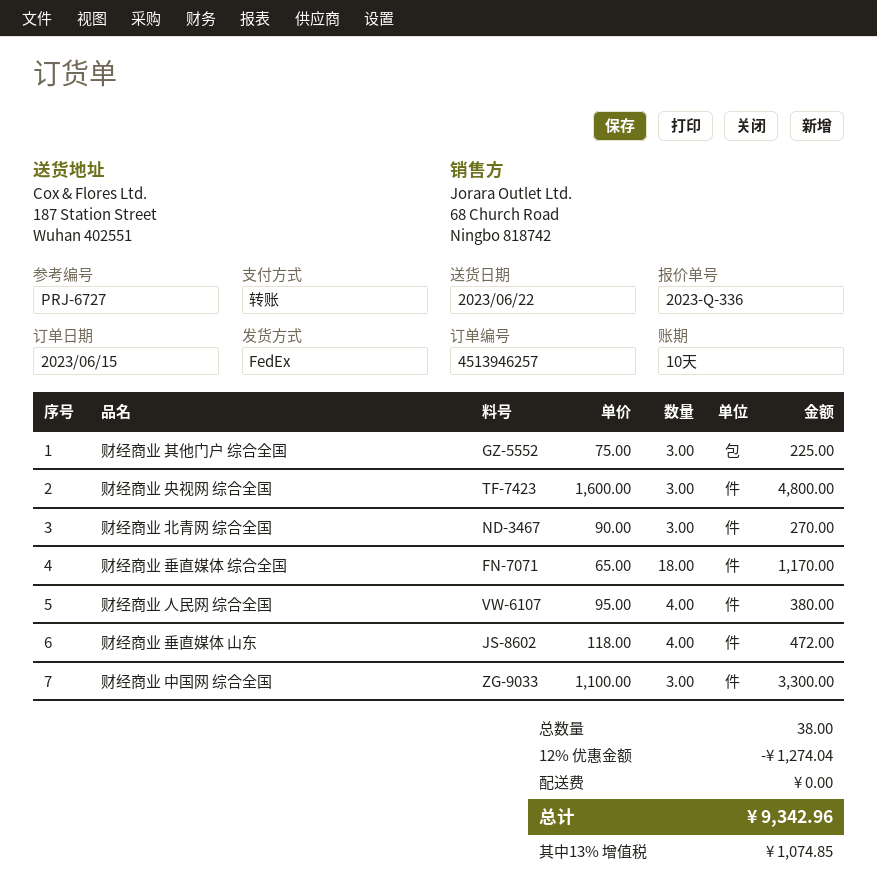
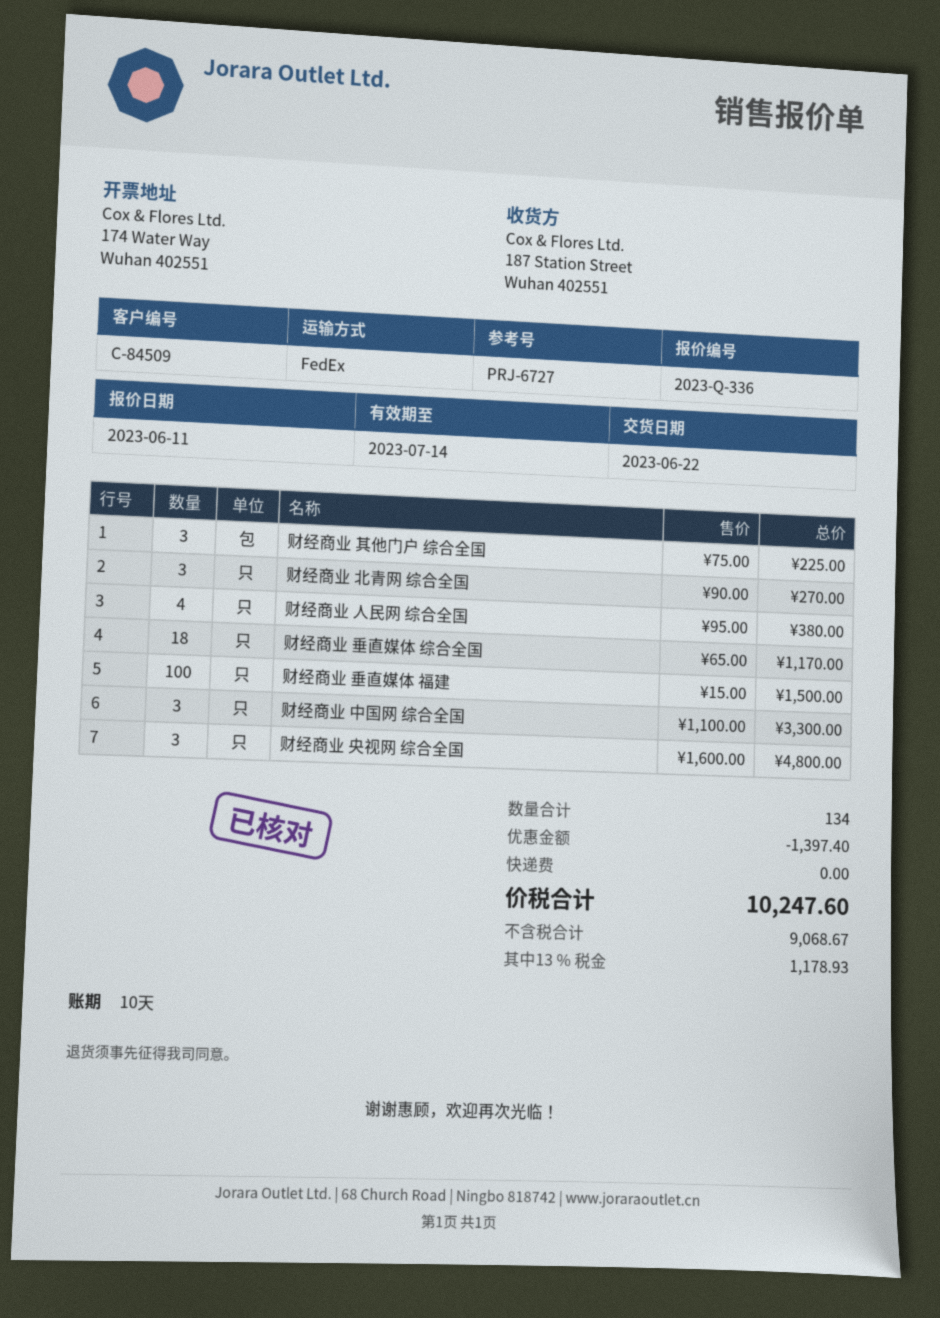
财经商业 垂直媒体 山东: 4 x 118.00 = 472.00 -> none
财经商业 垂直媒体 福建: none -> 100 x 15.00 = 1500.00
total quantity: 38 -> 134
discount: 1274.04 -> 1397.40
tax: 13% = 1074.85 -> 13% = 1178.93
total: 9342.96 -> 10247.60

